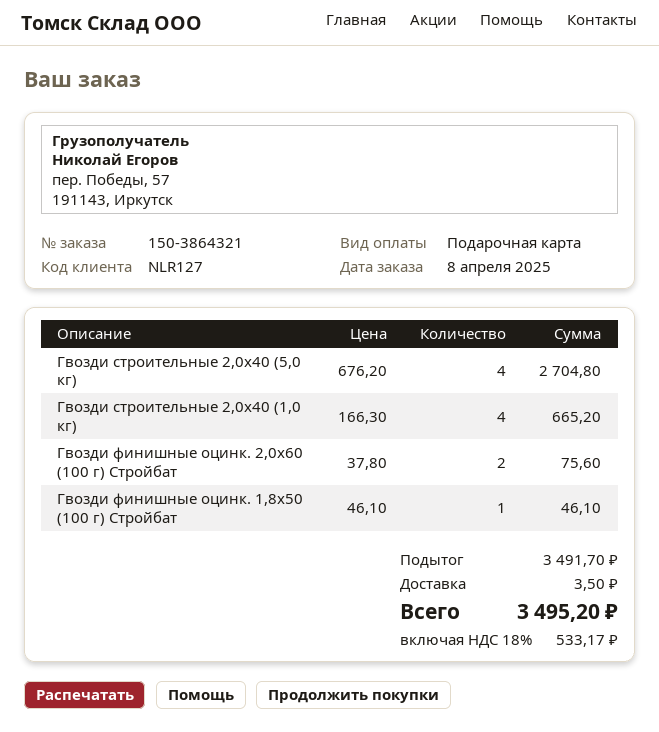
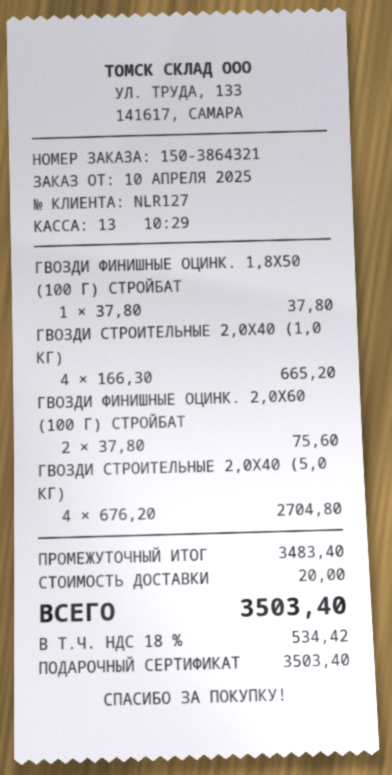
order date: 2025-04-08 -> 2025-04-10
Гвозди финишные оцинк. 1,8х50 (100 г) Стройбат: 1 x 46.10 = 46.10 -> 1 x 37.80 = 37.80
subtotal: 3491.70 -> 3483.40
shipping: 3.50 -> 20.00
tax: 18% = 533.17 -> 18% = 534.42
total: 3495.20 -> 3503.40

